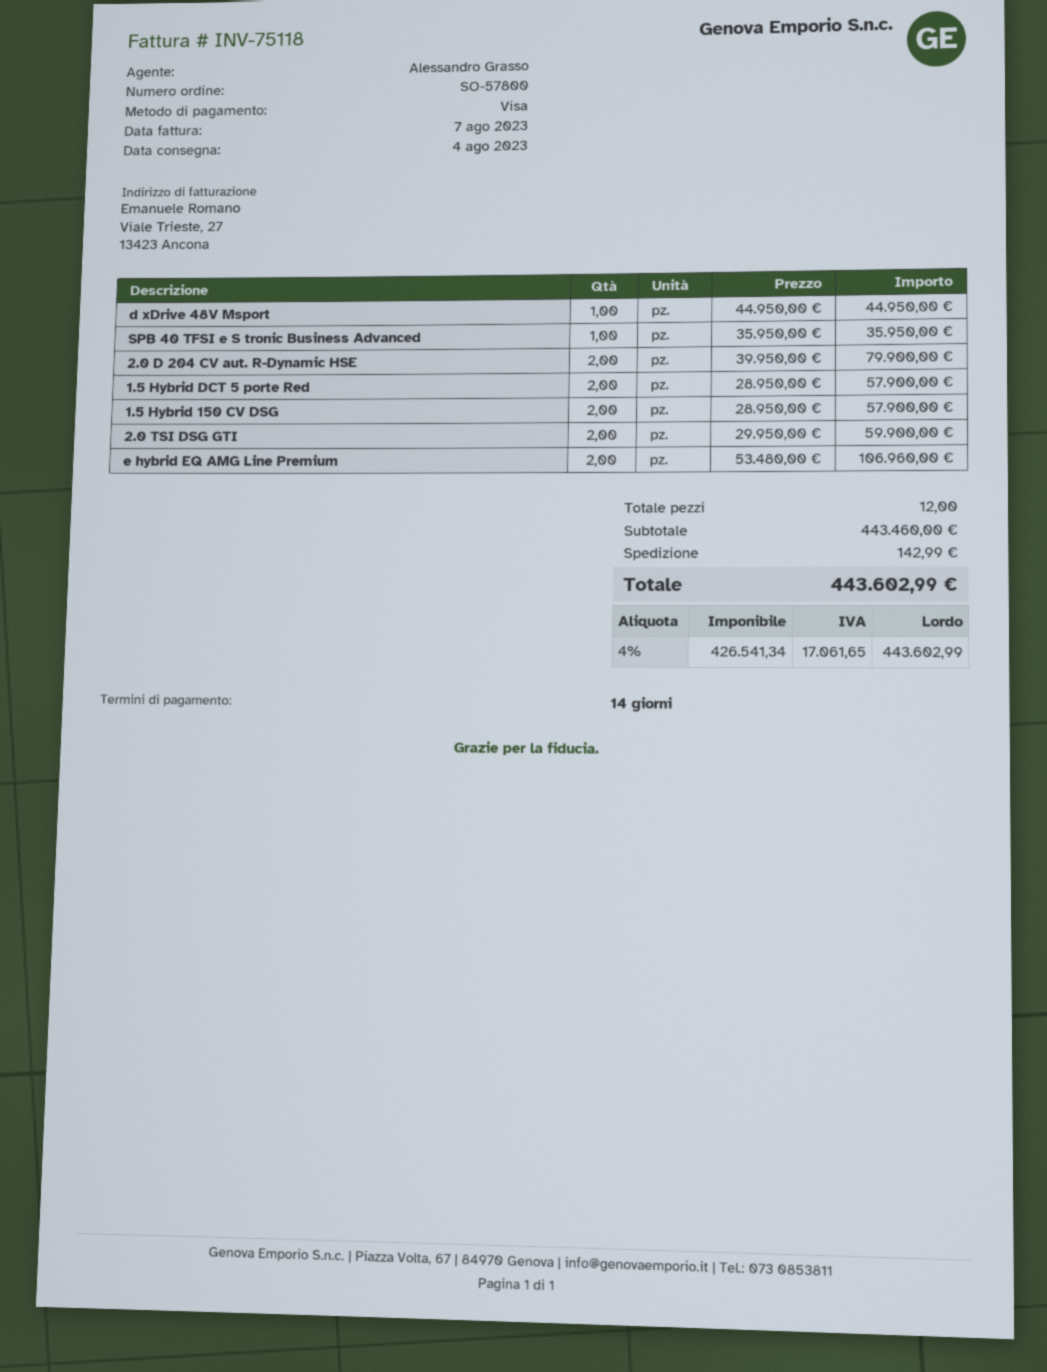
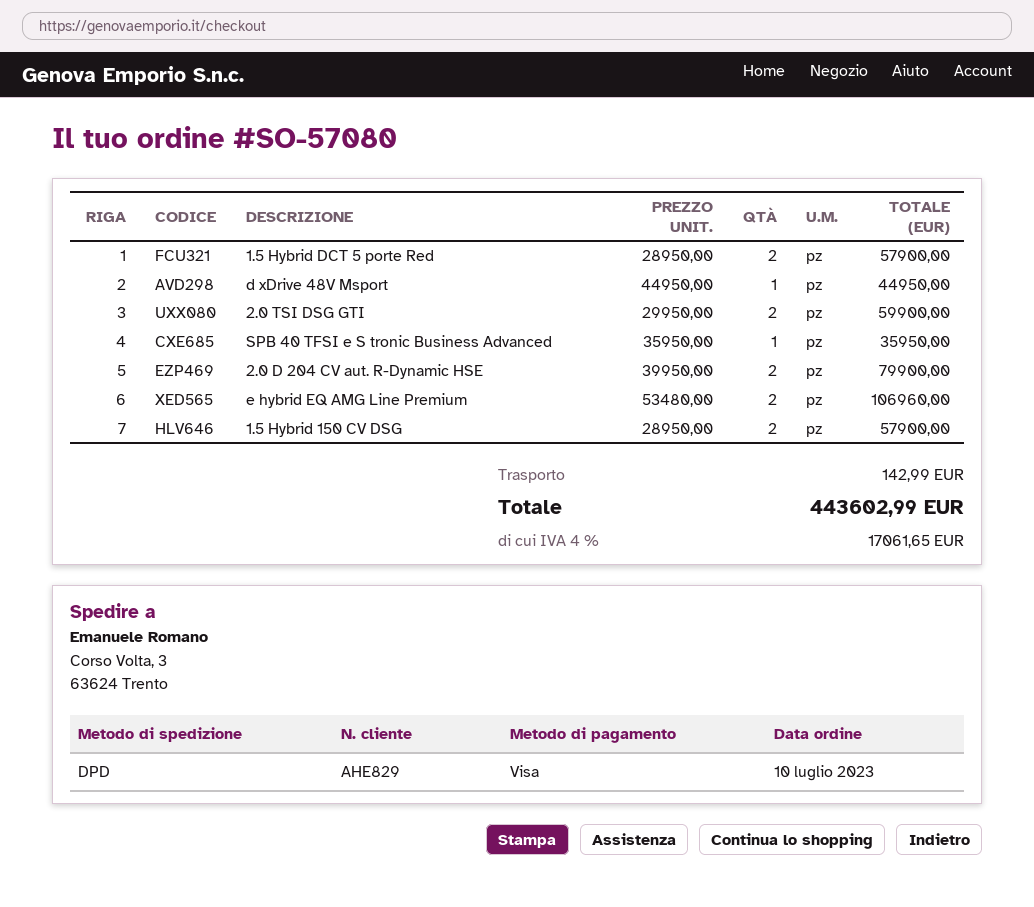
order number: SO-57800 -> SO-57080

